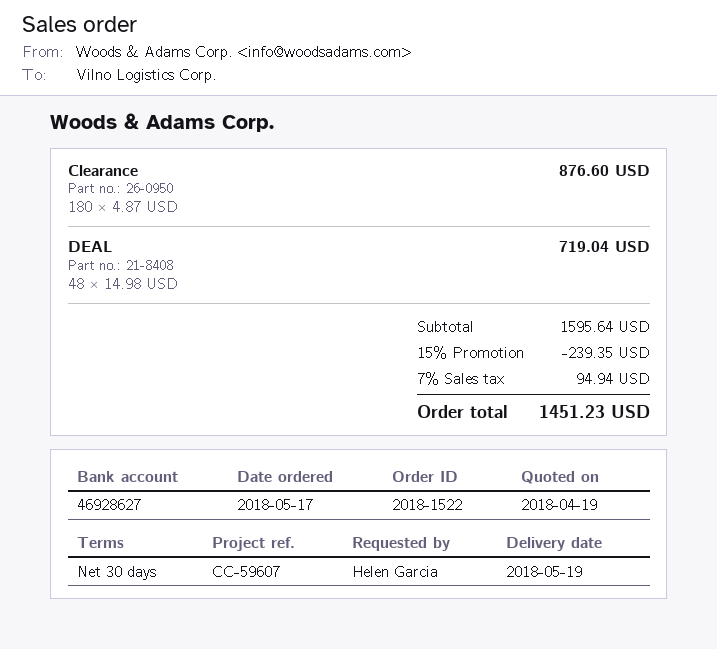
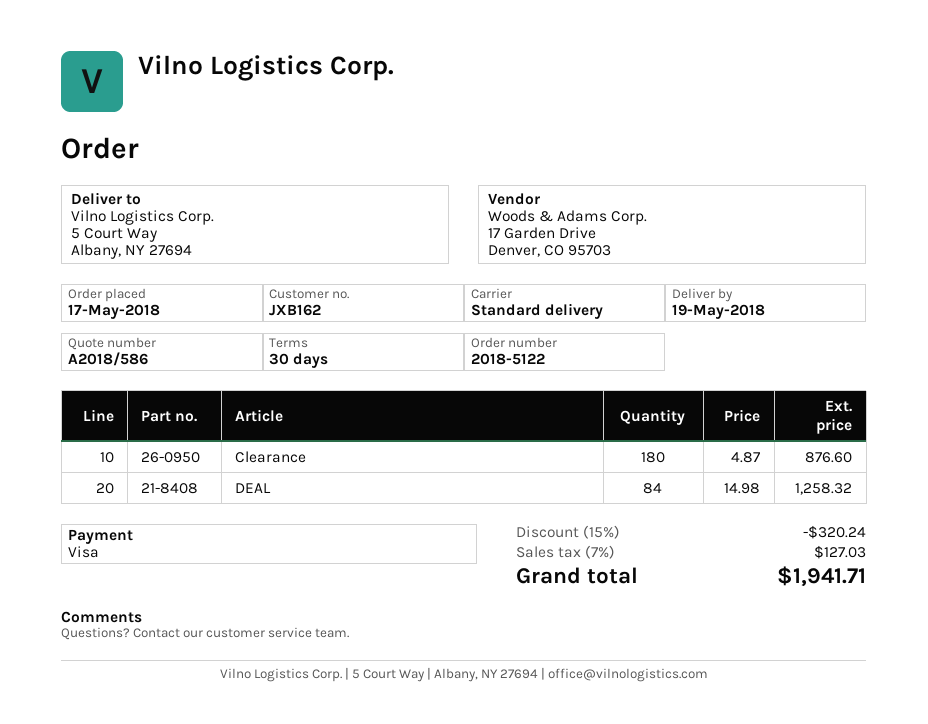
order number: 2018-1522 -> 2018-5122
DEAL: 48 x 14.98 = 719.04 -> 84 x 14.98 = 1258.32
discount: 15% = 239.35 -> 15% = 320.24
tax: 7% = 94.94 -> 7% = 127.03
total: 1451.23 -> 1941.71

